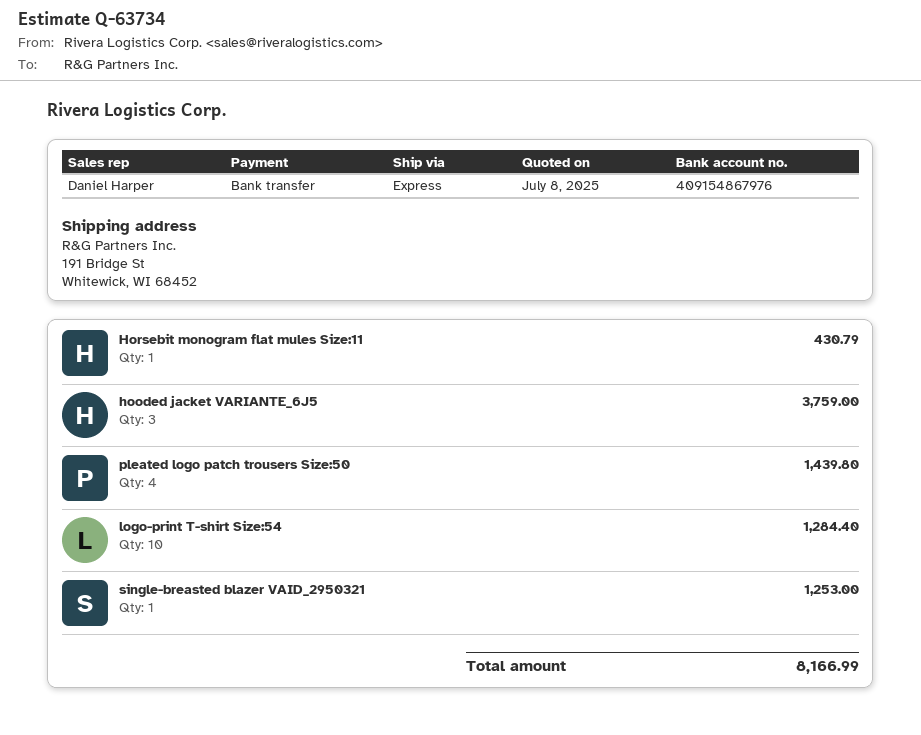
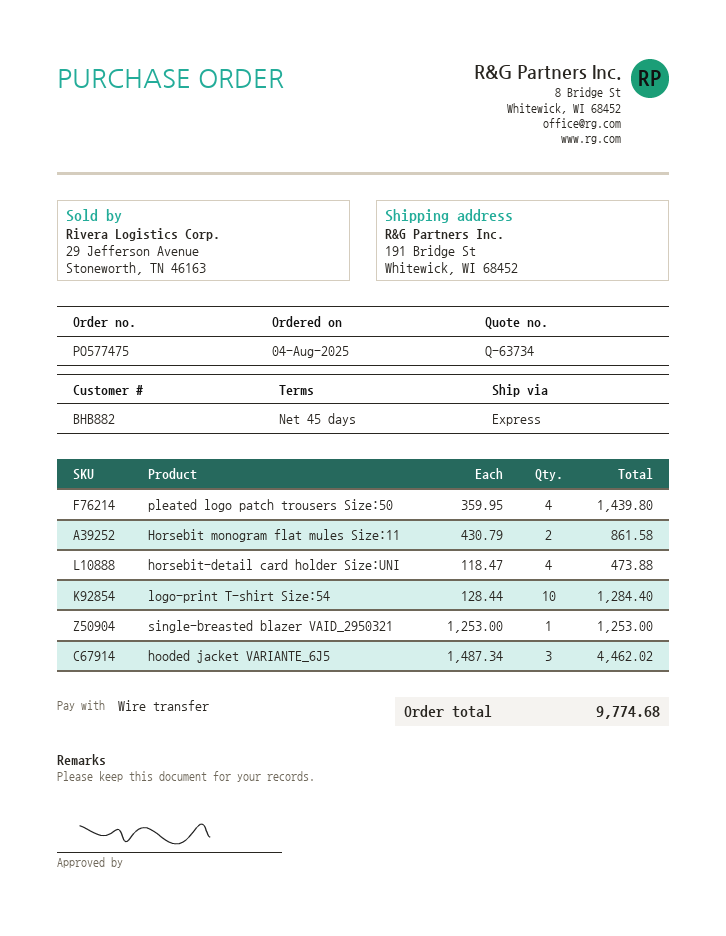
Horsebit monogram flat mules Size:11: 1 for 430.79 -> 2 for 861.58
hooded jacket VARIANTE_6J5: 3 for 3759.00 -> 3 for 4462.02
horsebit-detail card holder Size:UNI: none -> 4 for 473.88
total: 8166.99 -> 9774.68

